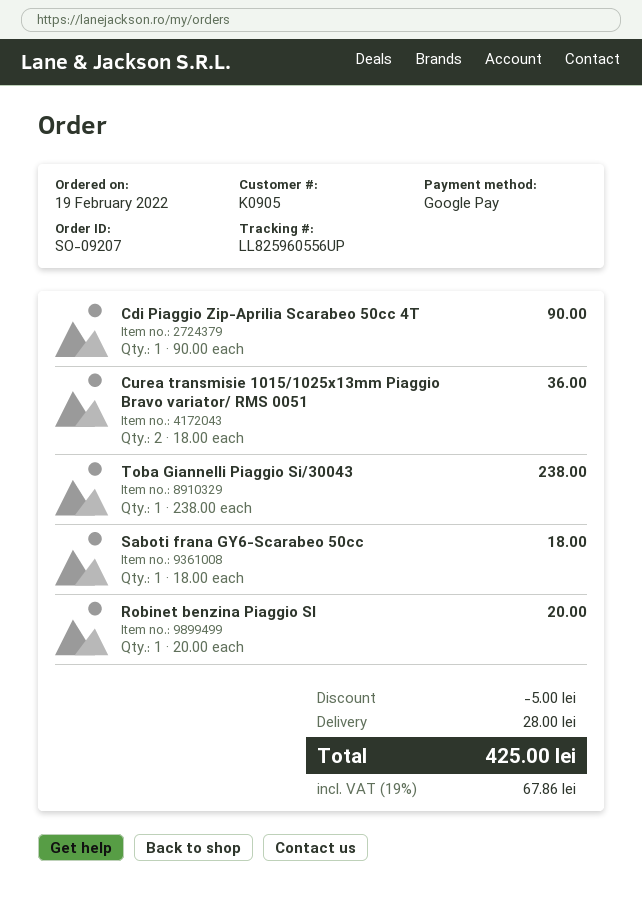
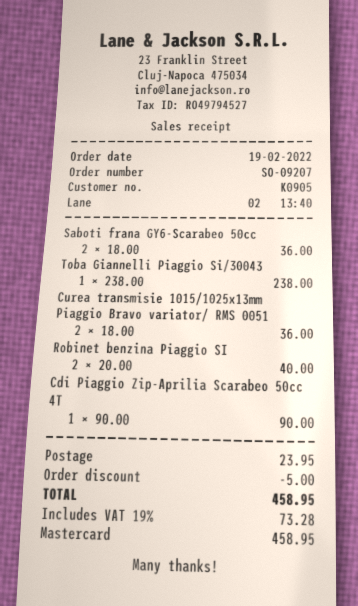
payment method: Google Pay -> Mastercard
Saboti frana GY6-Scarabeo 50cc: 1 x 18.00 = 18.00 -> 2 x 18.00 = 36.00
Robinet benzina Piaggio SI: 1 x 20.00 = 20.00 -> 2 x 20.00 = 40.00
shipping: 28.00 -> 23.95
tax: 19% = 67.86 -> 19% = 73.28
total: 425.00 -> 458.95

